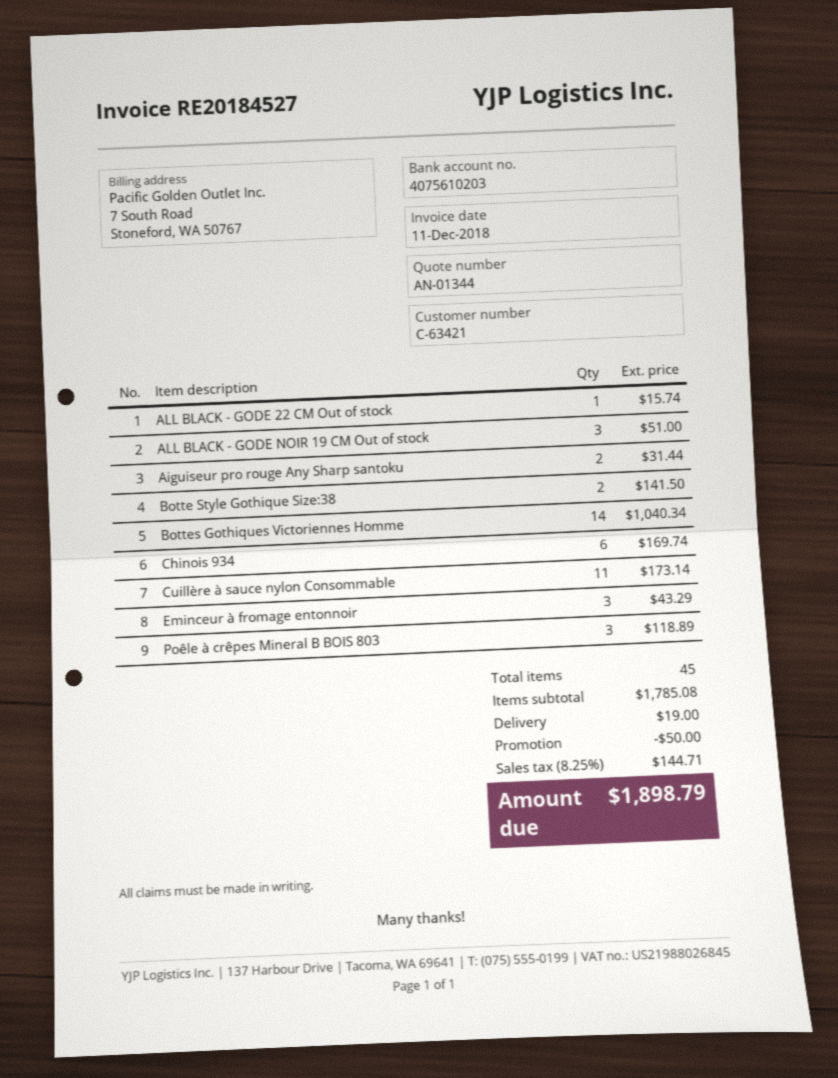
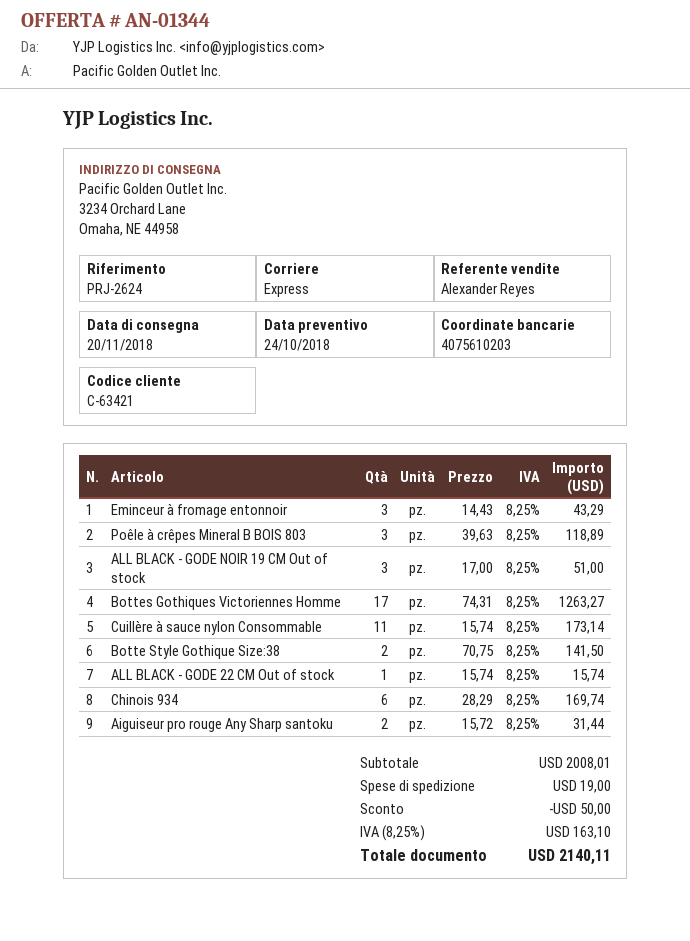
Bottes Gothiques Victoriennes Homme: 14 for 1040.34 -> 17 for 1263.27
subtotal: 1785.08 -> 2008.01
tax: 8.25% = 144.71 -> 8.25% = 163.10
total: 1898.79 -> 2140.11

